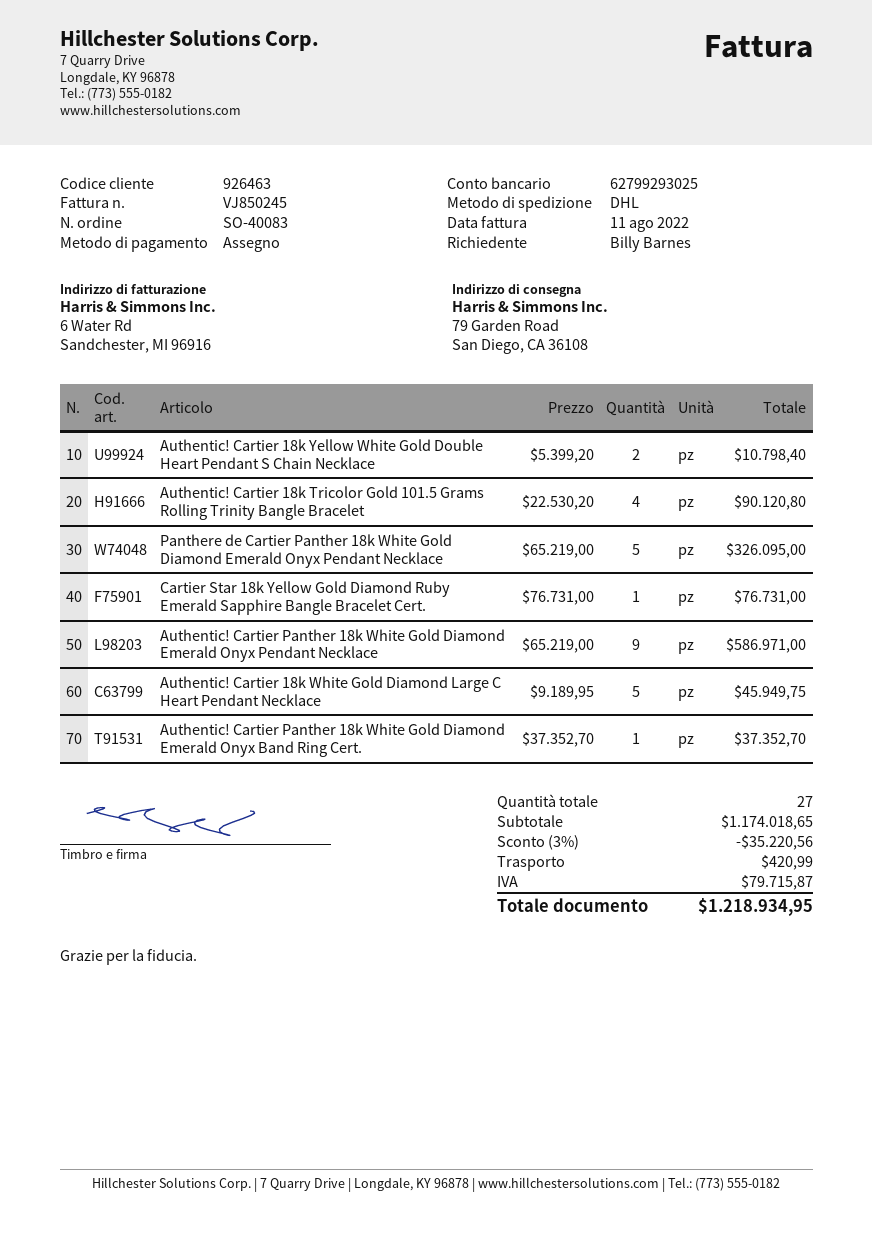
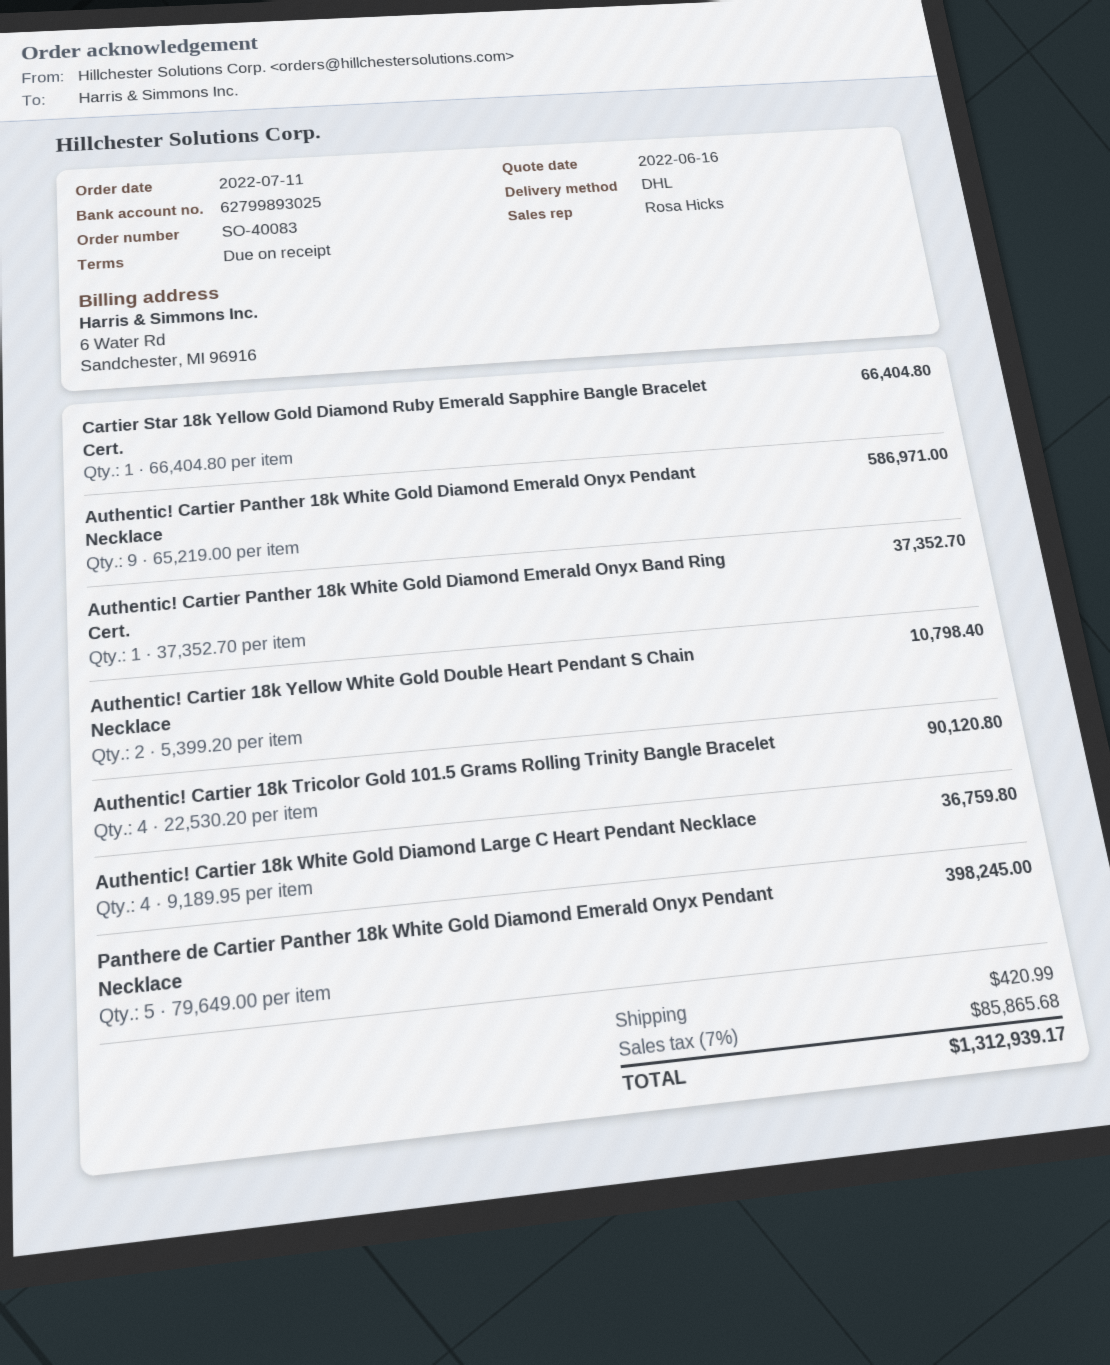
bank account: 62799293025 -> 62799893025
Panthere de Cartier Panther 18k White Gold Diamond Emerald Onyx Pendant Necklace: 5 x 65219.00 = 326095.00 -> 5 x 79649.00 = 398245.00
Cartier Star 18k Yellow Gold Diamond Ruby Emerald Sapphire Bangle Bracelet Cert.: 1 x 76731.00 = 76731.00 -> 1 x 66404.80 = 66404.80
Authentic! Cartier 18k White Gold Diamond Large C Heart Pendant Necklace: 5 x 9189.95 = 45949.75 -> 4 x 9189.95 = 36759.80
discount: 3% = 35220.56 -> none
tax: 79715.87 -> 85865.68
total: 1218934.95 -> 1312939.17

